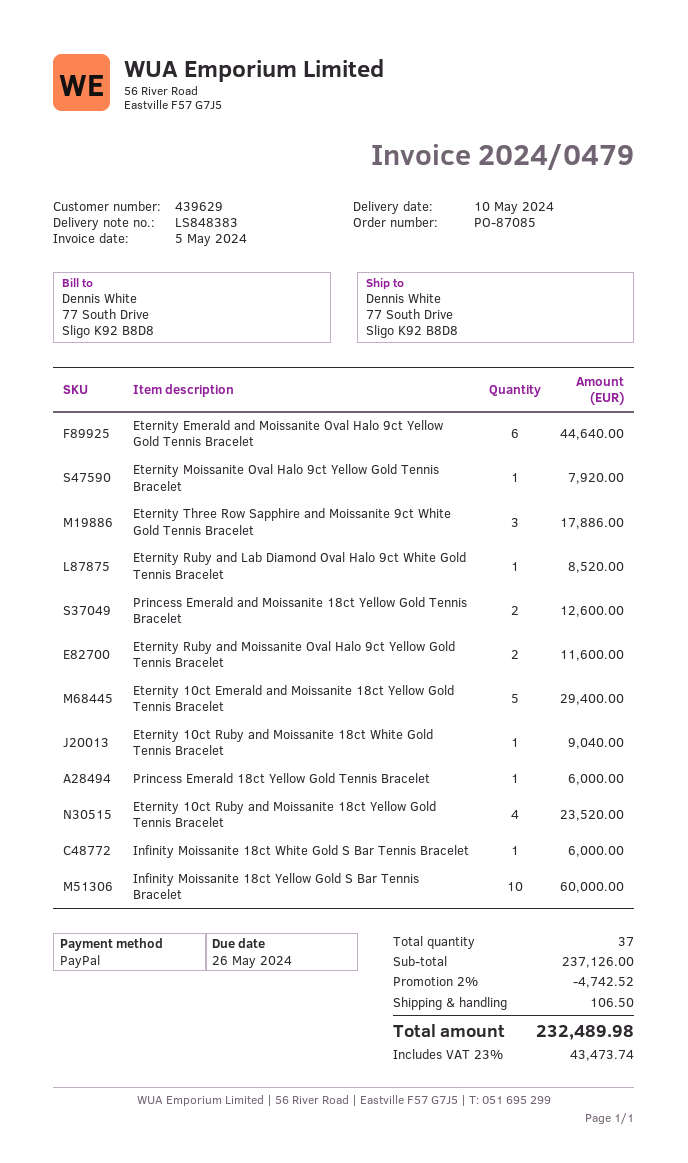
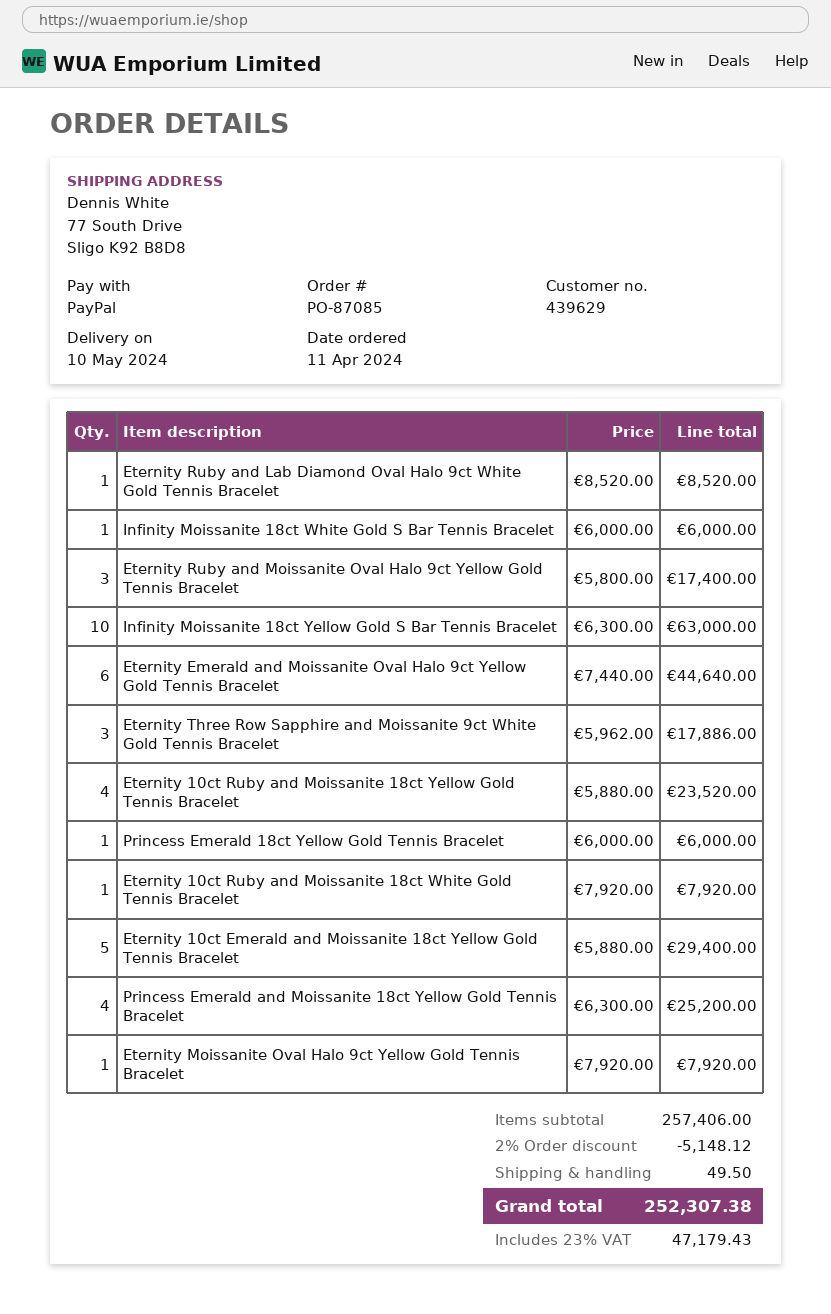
Princess Emerald and Moissanite 18ct Yellow Gold Tennis Bracelet: 2 for 12600.00 -> 4 for 25200.00
Eternity Ruby and Moissanite Oval Halo 9ct Yellow Gold Tennis Bracelet: 2 for 11600.00 -> 3 for 17400.00
Eternity 10ct Ruby and Moissanite 18ct White Gold Tennis Bracelet: 1 for 9040.00 -> 1 for 7920.00
Infinity Moissanite 18ct Yellow Gold S Bar Tennis Bracelet: 10 for 60000.00 -> 10 for 63000.00
subtotal: 237126.00 -> 257406.00
discount: 2% = 4742.52 -> 2% = 5148.12
shipping: 106.50 -> 49.50
tax: 23% = 43473.74 -> 23% = 47179.43
total: 232489.98 -> 252307.38

